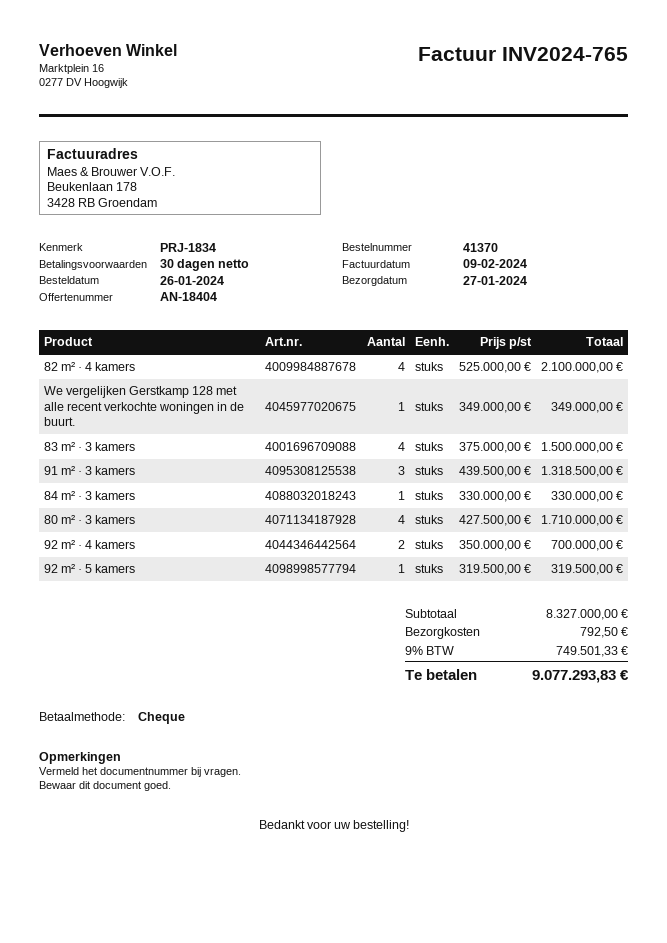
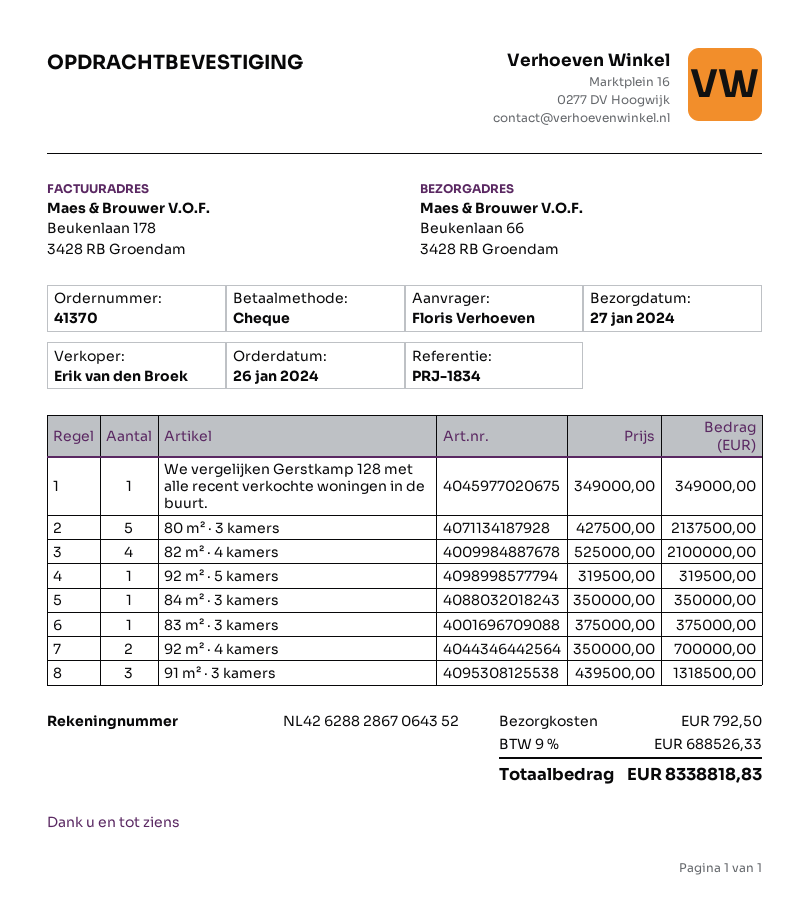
83 m² · 3 kamers: 4 x 375000.00 = 1500000.00 -> 1 x 375000.00 = 375000.00
84 m² · 3 kamers: 1 x 330000.00 = 330000.00 -> 1 x 350000.00 = 350000.00
80 m² · 3 kamers: 4 x 427500.00 = 1710000.00 -> 5 x 427500.00 = 2137500.00
tax: 9% = 749501.33 -> 9% = 688526.33
total: 9077293.83 -> 8338818.83

